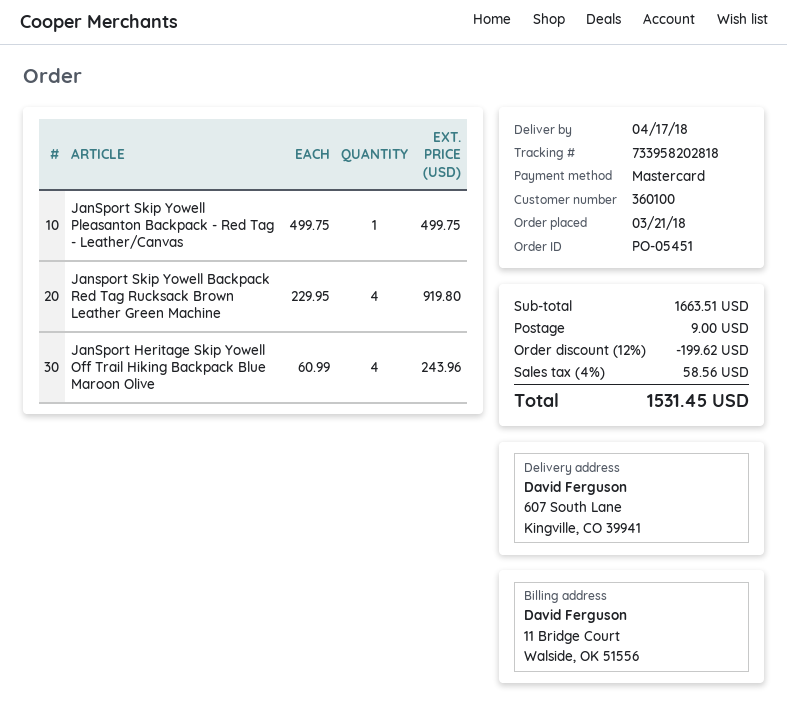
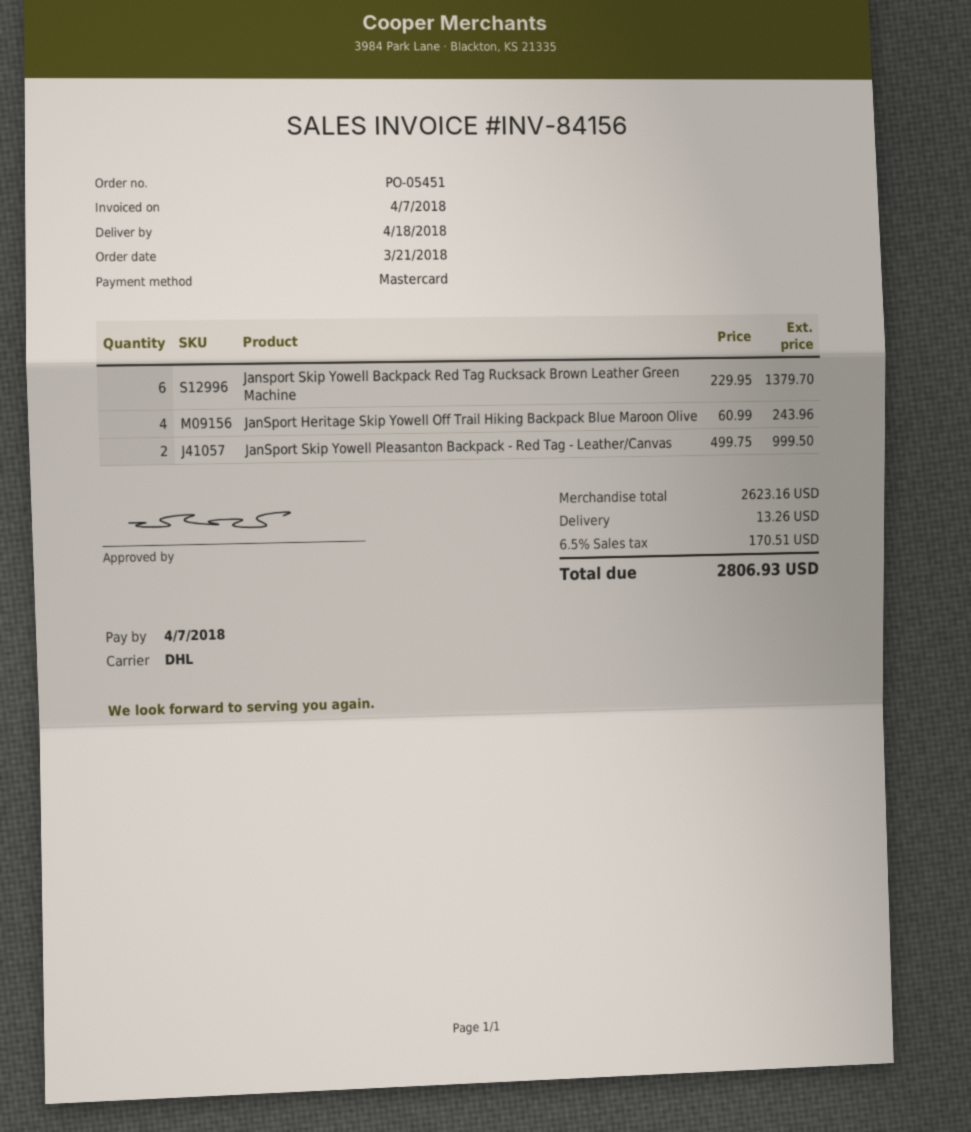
delivery date: 2018-04-17 -> 2018-04-18
JanSport Skip Yowell Pleasanton Backpack - Red Tag - Leather/Canvas: 1 x 499.75 = 499.75 -> 2 x 499.75 = 999.50
Jansport Skip Yowell Backpack Red Tag Rucksack Brown Leather Green Machine: 4 x 229.95 = 919.80 -> 6 x 229.95 = 1379.70
subtotal: 1663.51 -> 2623.16
discount: 12% = 199.62 -> none
shipping: 9.00 -> 13.26
tax: 4% = 58.56 -> 6.5% = 170.51
total: 1531.45 -> 2806.93

